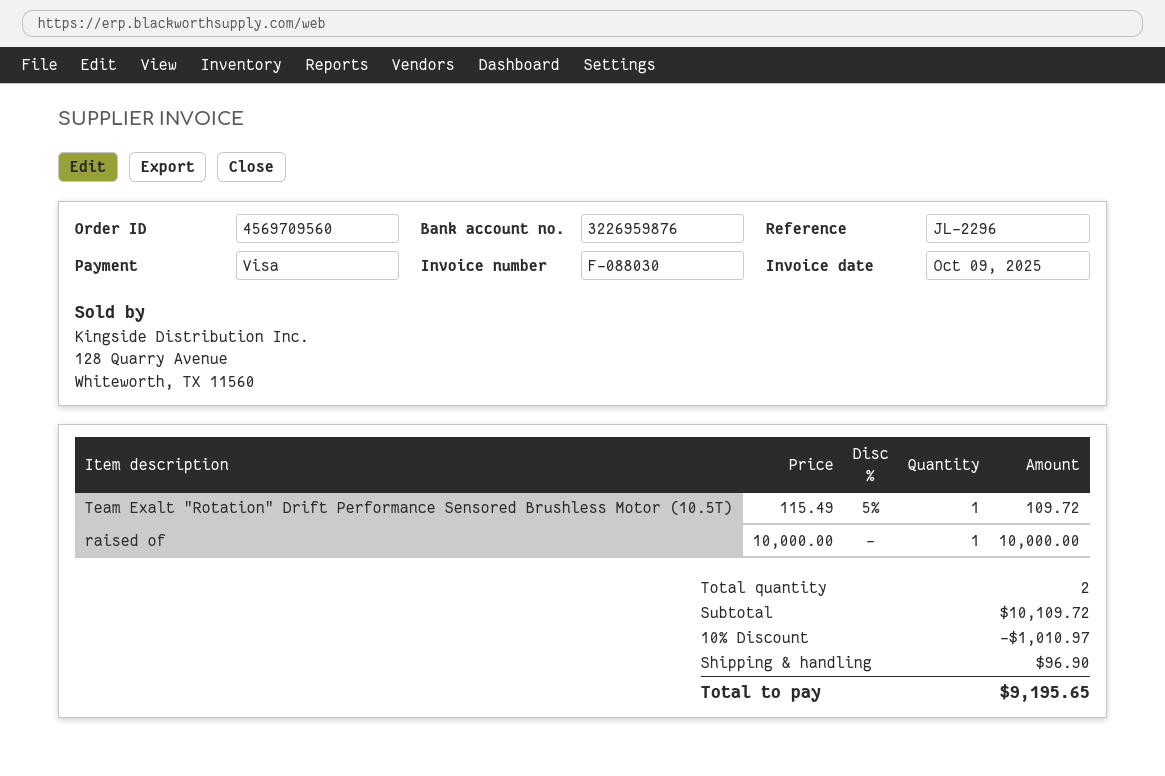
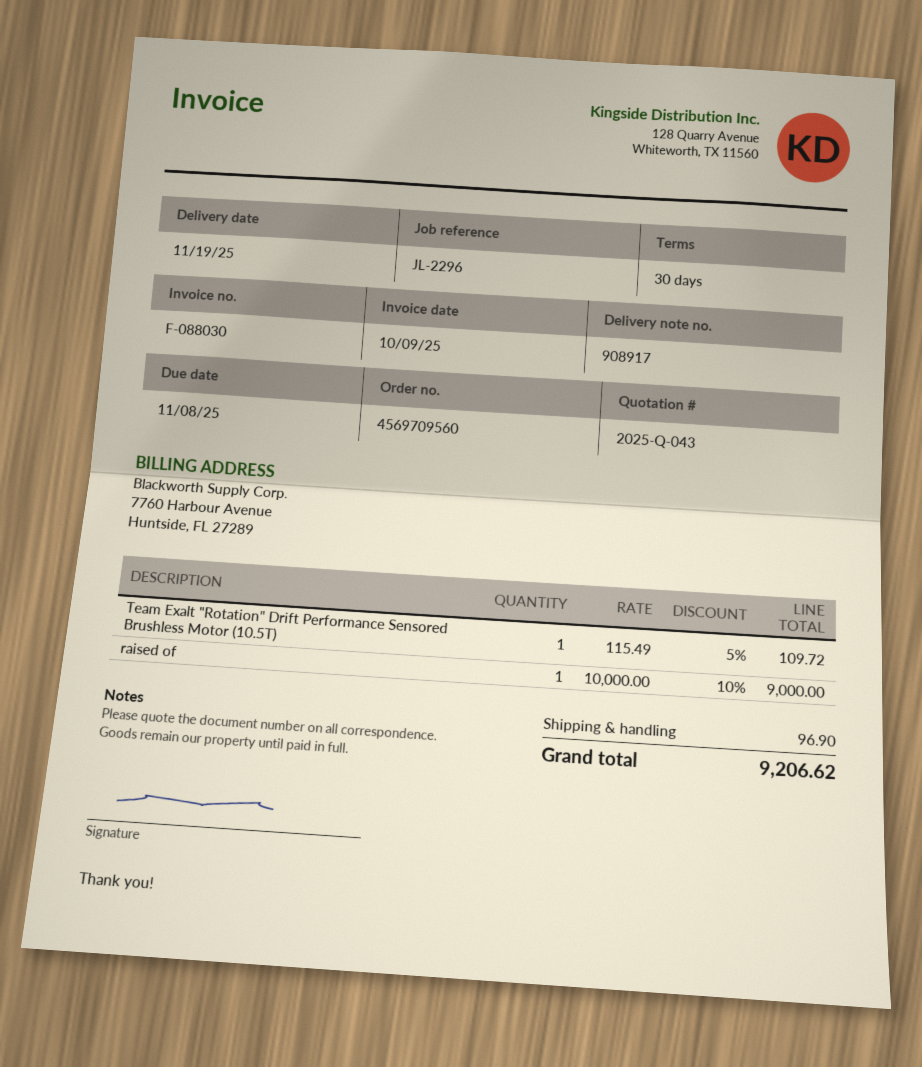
raised of: 1 x 10000.00 = 10000.00 -> 1 x 10000.00 - 10% = 9000.00
discount: 10% = 1010.97 -> none
total: 9195.65 -> 9206.62

